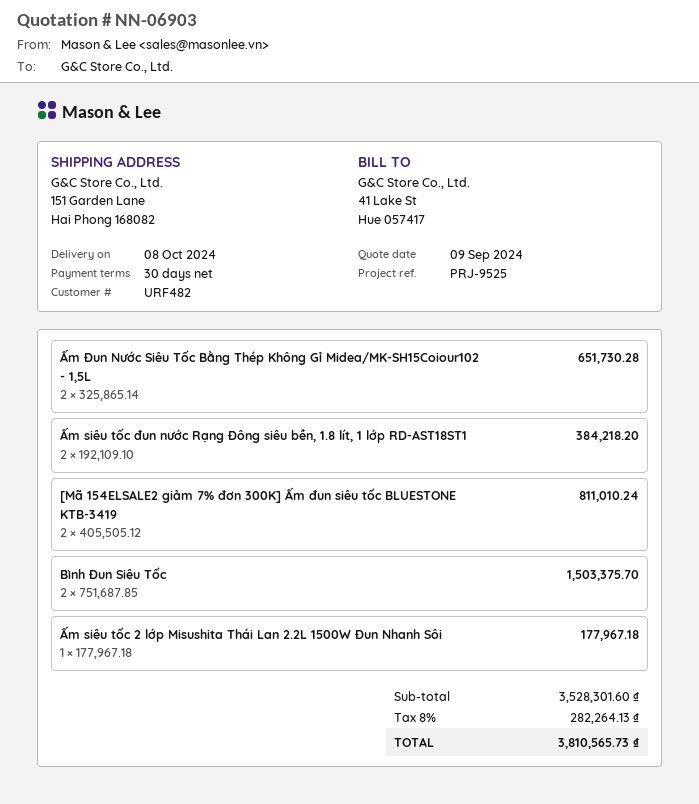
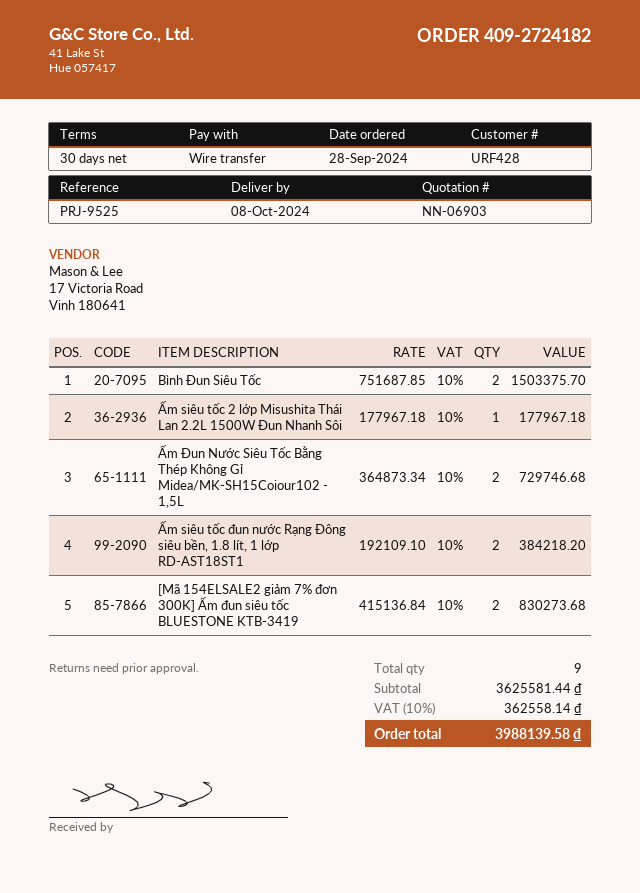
customer number: URF482 -> URF428
Ấm Đun Nước Siêu Tốc Bằng Thép Không Gỉ Midea/MK-SH15Coiour102 - 1,5L: 2 x 325865.14 = 651730.28 -> 2 x 364873.34 = 729746.68
[Mã 154ELSALE2 giảm 7% đơn 300K] Ấm đun siêu tốc BLUESTONE KTB-3419: 2 x 405505.12 = 811010.24 -> 2 x 415136.84 = 830273.68
subtotal: 3528301.60 -> 3625581.44
tax: 8% = 282264.13 -> 10% = 362558.14
total: 3810565.73 -> 3988139.58

